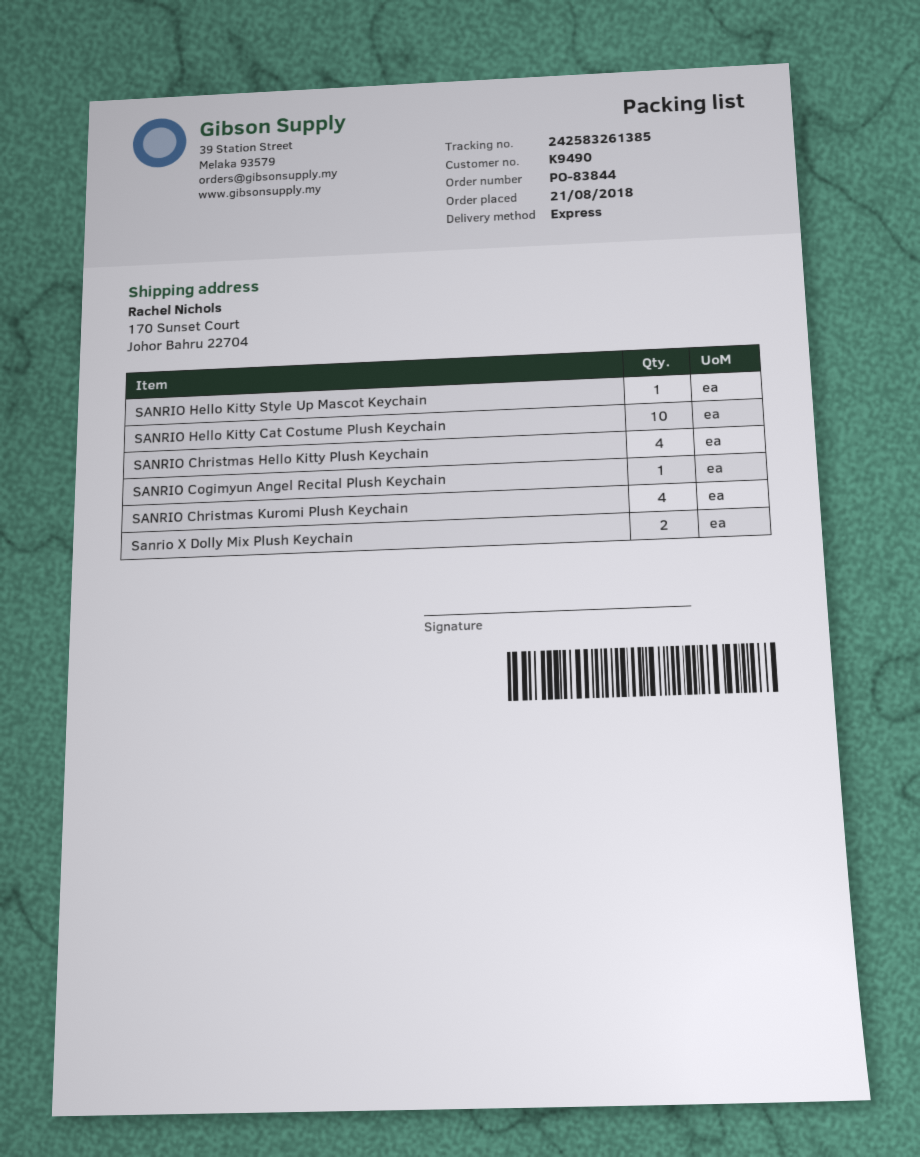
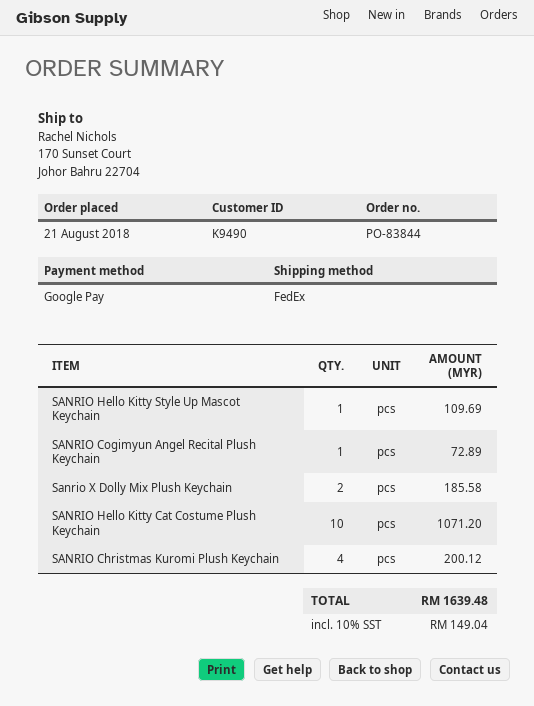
shipping method: express -> FedEx
SANRIO Christmas Hello Kitty Plush Keychain: 4 -> none

